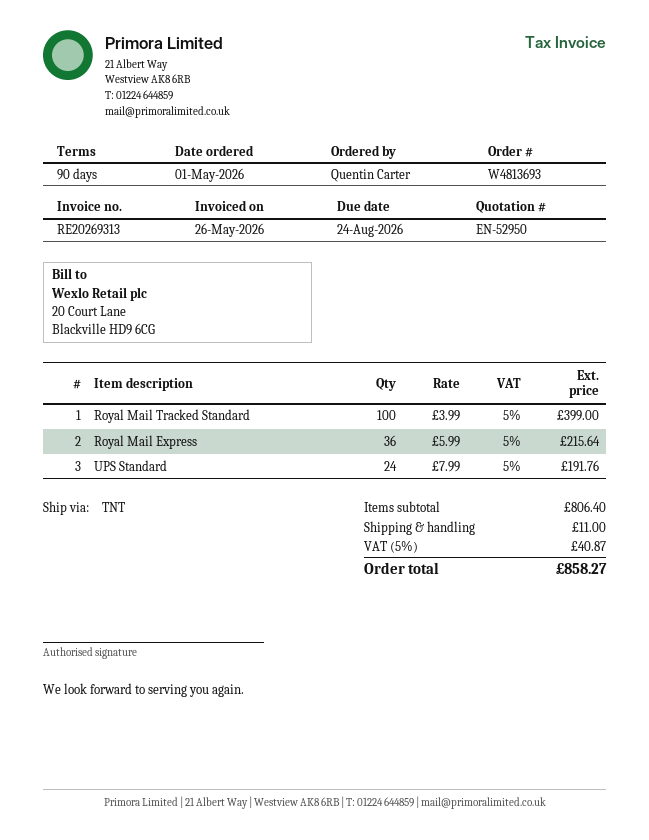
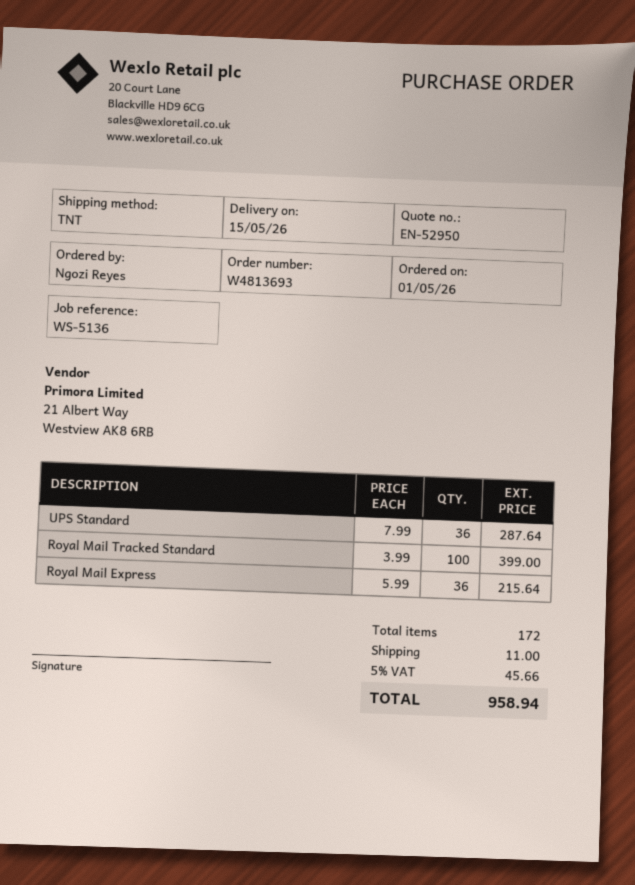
ordered by: Quentin Carter -> Ngozi Reyes
UPS Standard: 24 x 7.99 = 191.76 -> 36 x 7.99 = 287.64
tax: 5% = 40.87 -> 5% = 45.66
total: 858.27 -> 958.94

